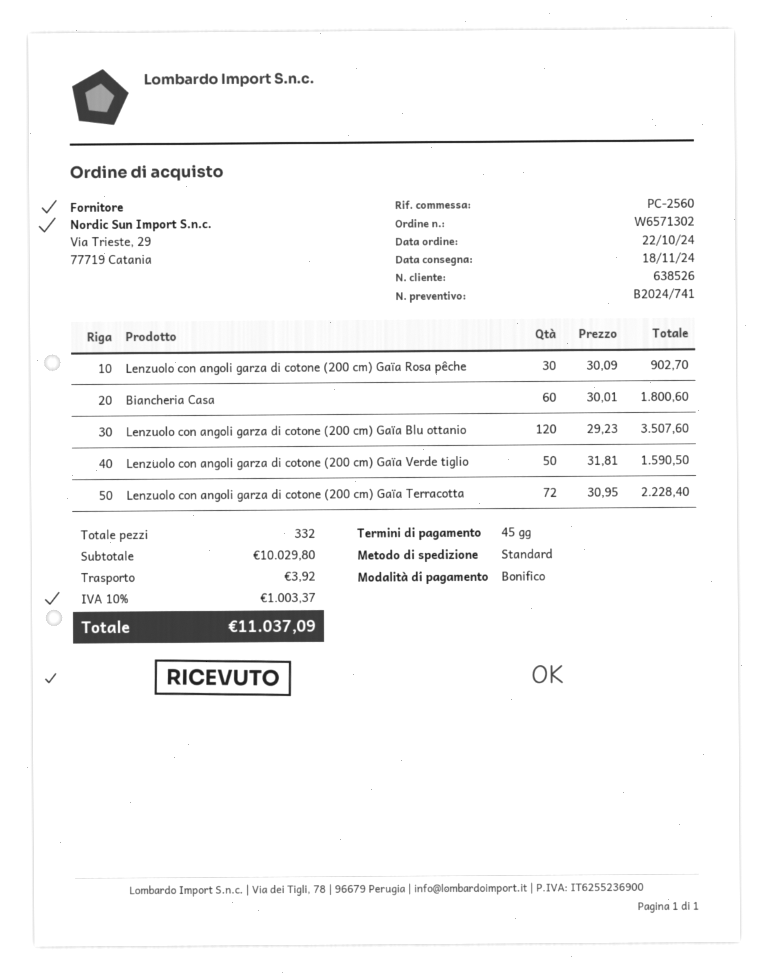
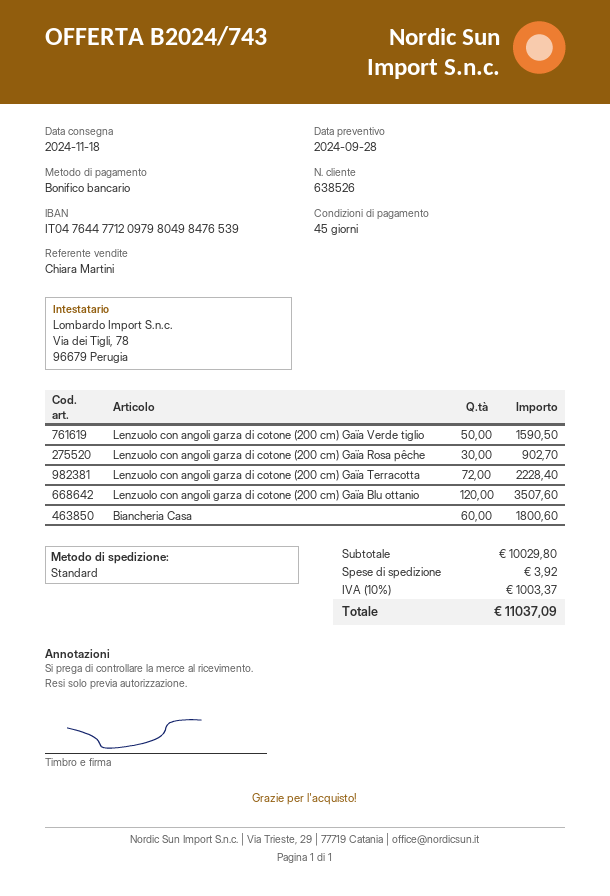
quote number: B2024/741 -> B2024/743

